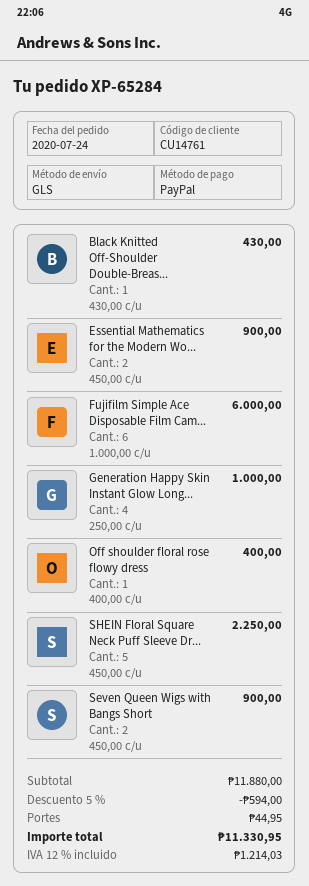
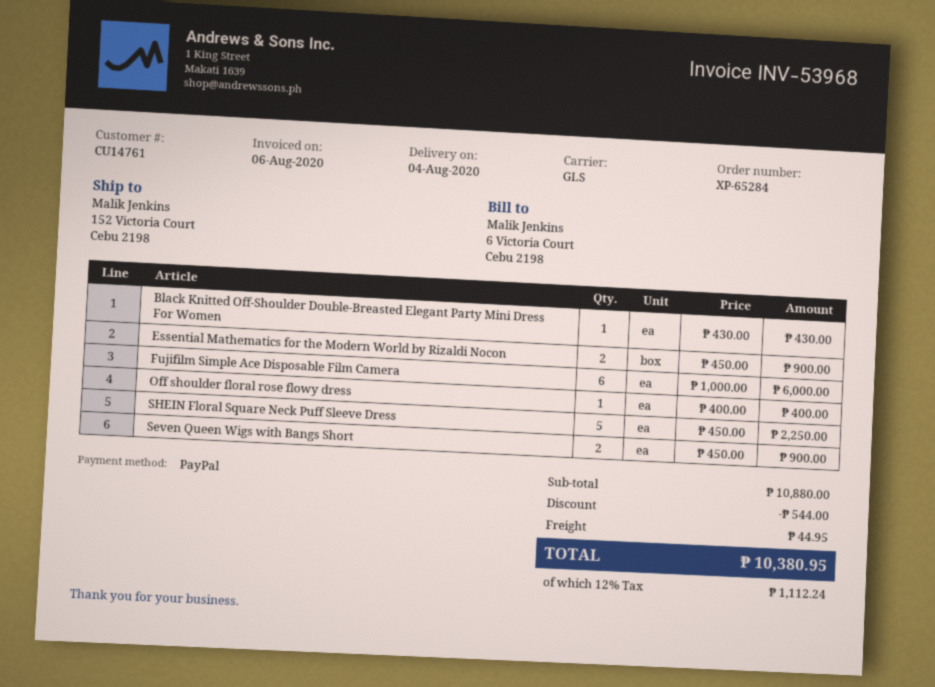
Generation Happy Skin Instant Glow Long...: 4 x 250.00 = 1000.00 -> none
subtotal: 11880.00 -> 10880.00
discount: 594.00 -> 544.00
tax: 12% = 1214.03 -> 12% = 1112.24
total: 11330.95 -> 10380.95

